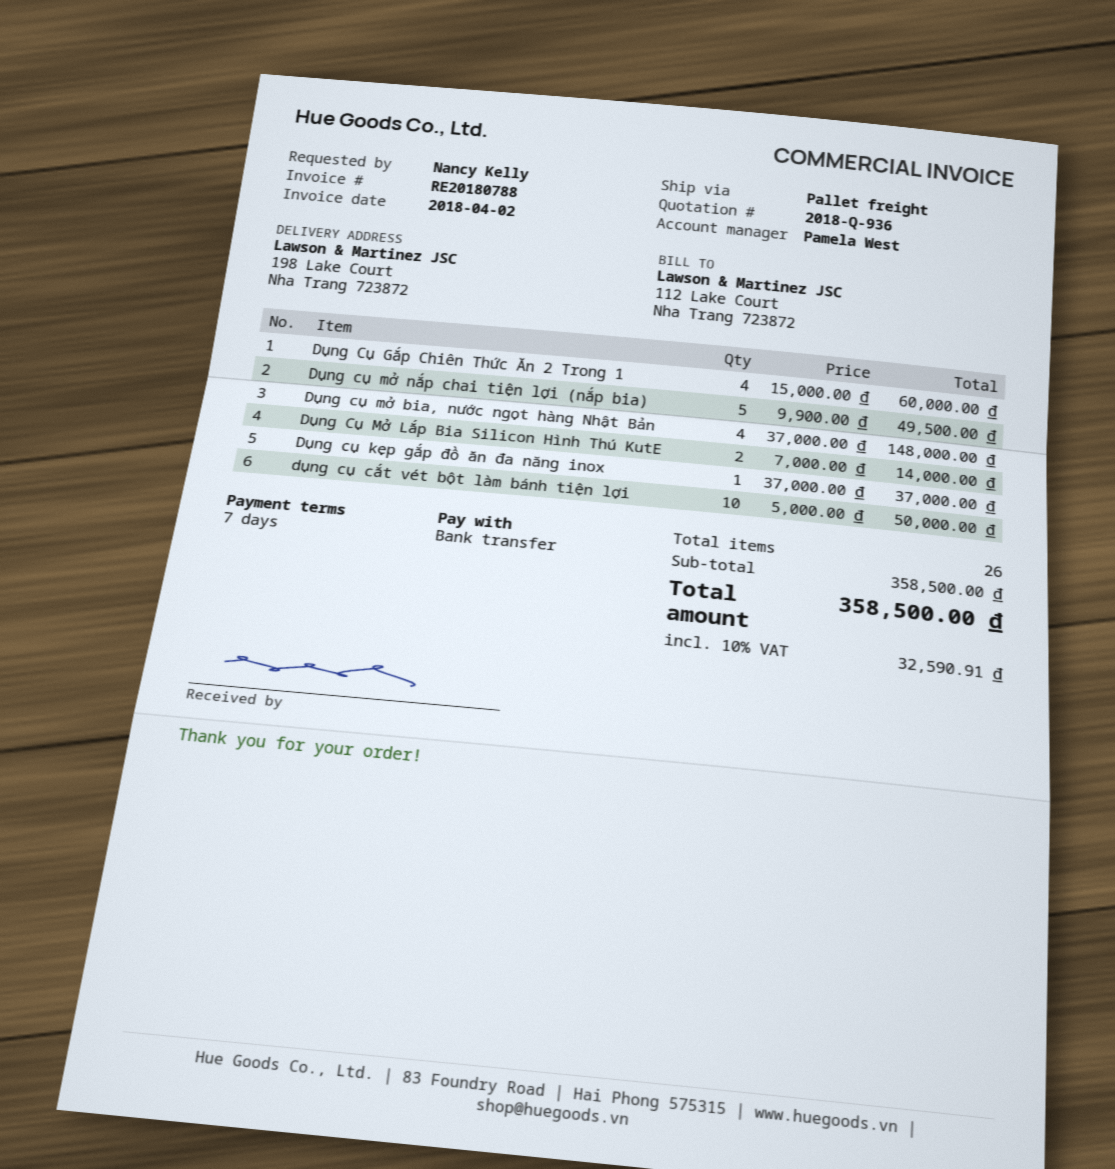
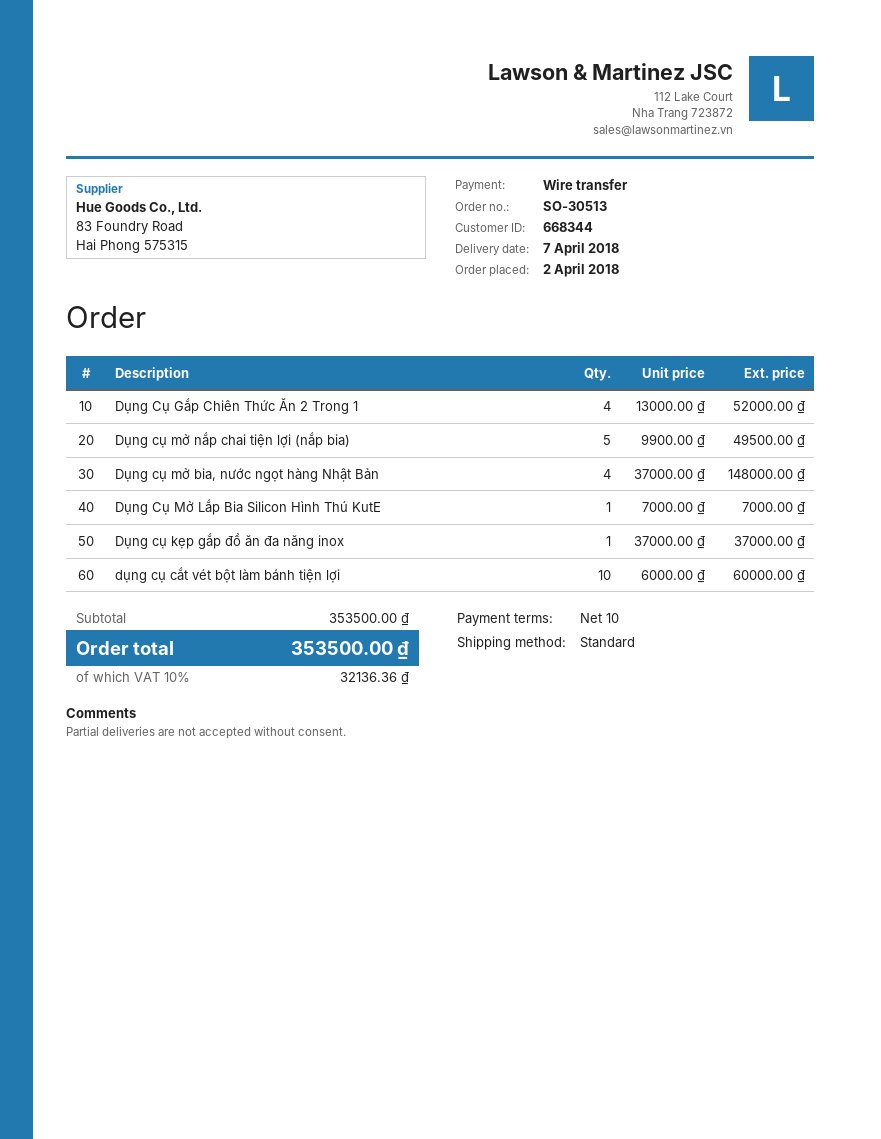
payment terms: 7 days -> 10 days
shipping method: pallet freight -> standard
Dụng Cụ Gắp Chiên Thức Ăn 2 Trong 1: 4 x 15000.00 = 60000.00 -> 4 x 13000.00 = 52000.00
Dụng Cụ Mở Lắp Bia Silicon Hình Thú KutE: 2 x 7000.00 = 14000.00 -> 1 x 7000.00 = 7000.00
dụng cụ cắt vét bột làm bánh tiện lợi: 10 x 5000.00 = 50000.00 -> 10 x 6000.00 = 60000.00
subtotal: 358500.00 -> 353500.00
tax: 10% = 32590.91 -> 10% = 32136.36
total: 358500.00 -> 353500.00

